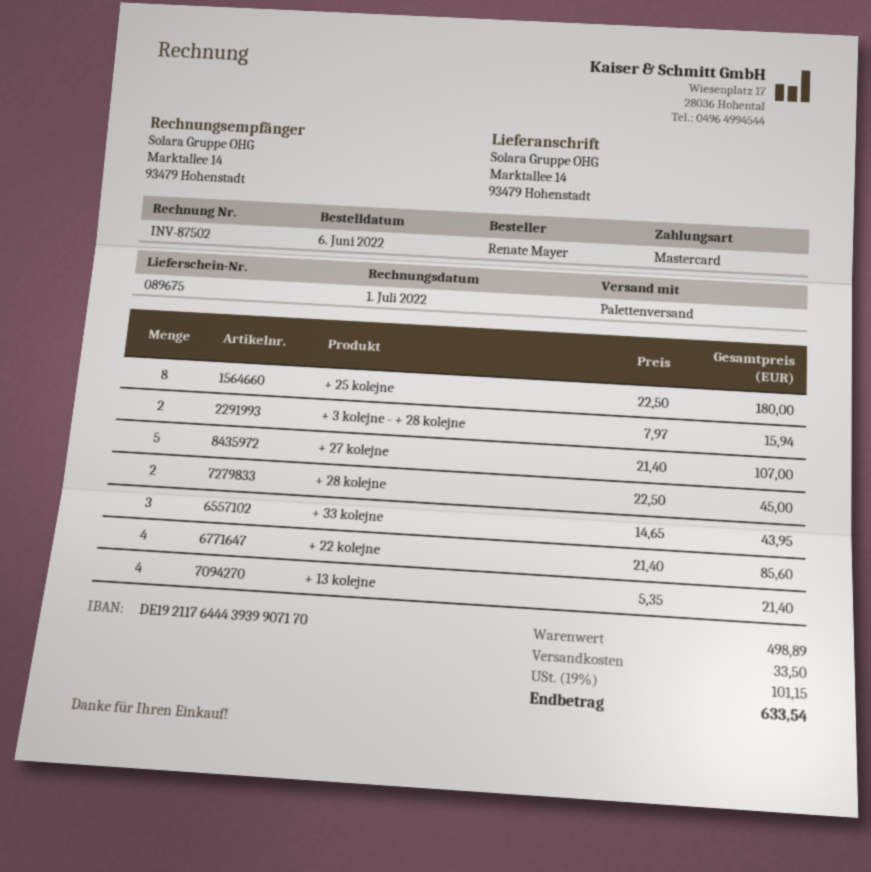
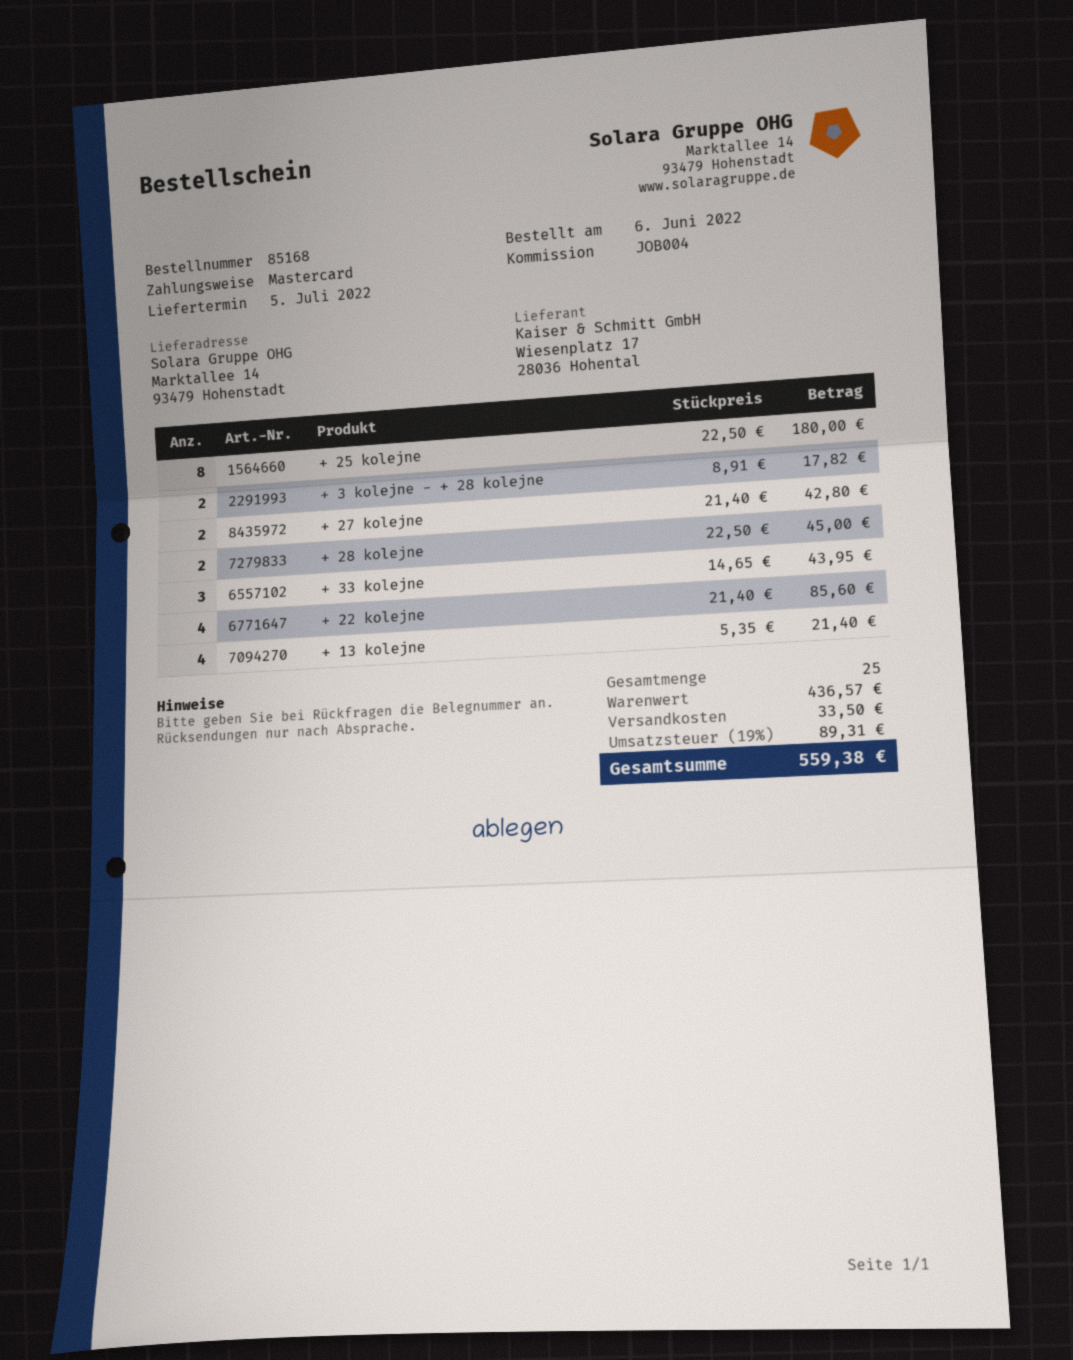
+ 3 kolejne - + 28 kolejne: 2 x 7.97 = 15.94 -> 2 x 8.91 = 17.82
+ 27 kolejne: 5 x 21.40 = 107.00 -> 2 x 21.40 = 42.80
subtotal: 498.89 -> 436.57
tax: 19% = 101.15 -> 19% = 89.31
total: 633.54 -> 559.38

